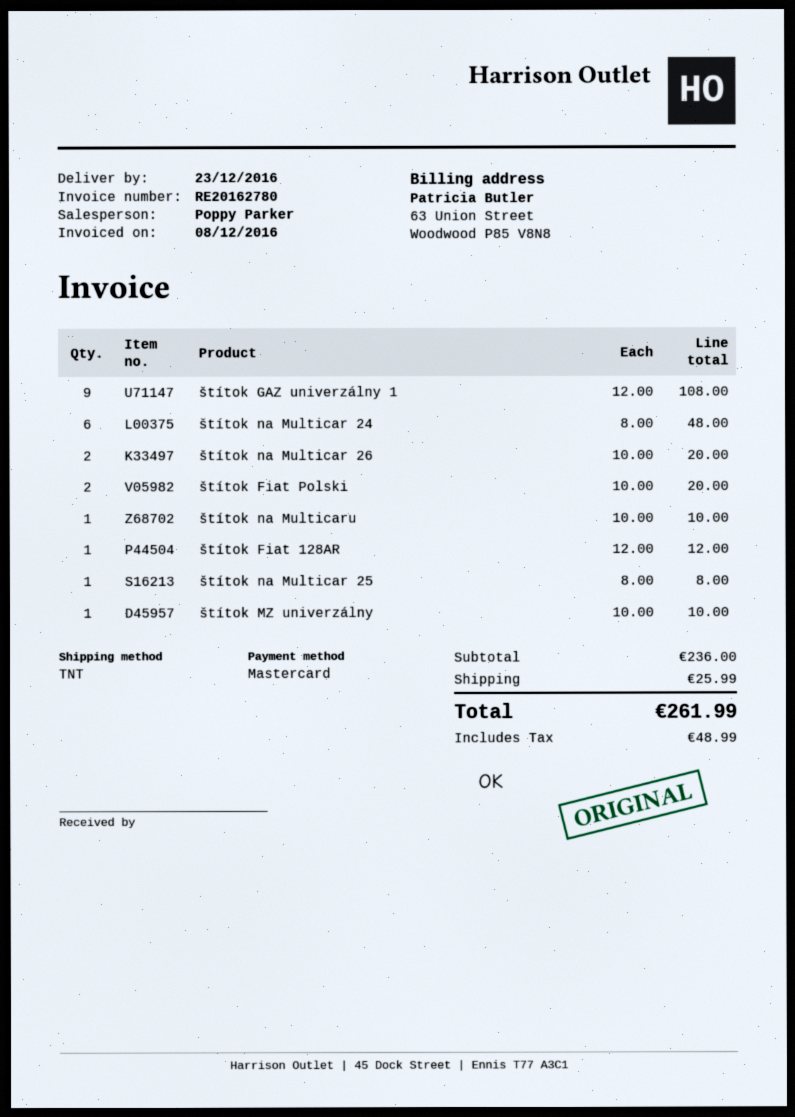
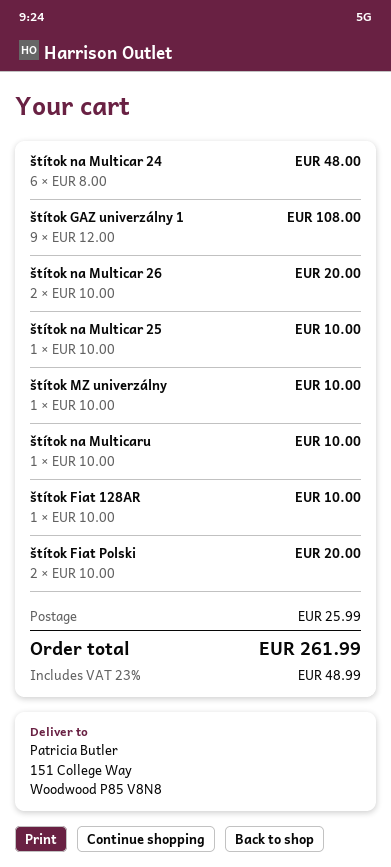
štítok Fiat 128AR: 1 x 12.00 = 12.00 -> 1 x 10.00 = 10.00
štítok na Multicar 25: 1 x 8.00 = 8.00 -> 1 x 10.00 = 10.00

